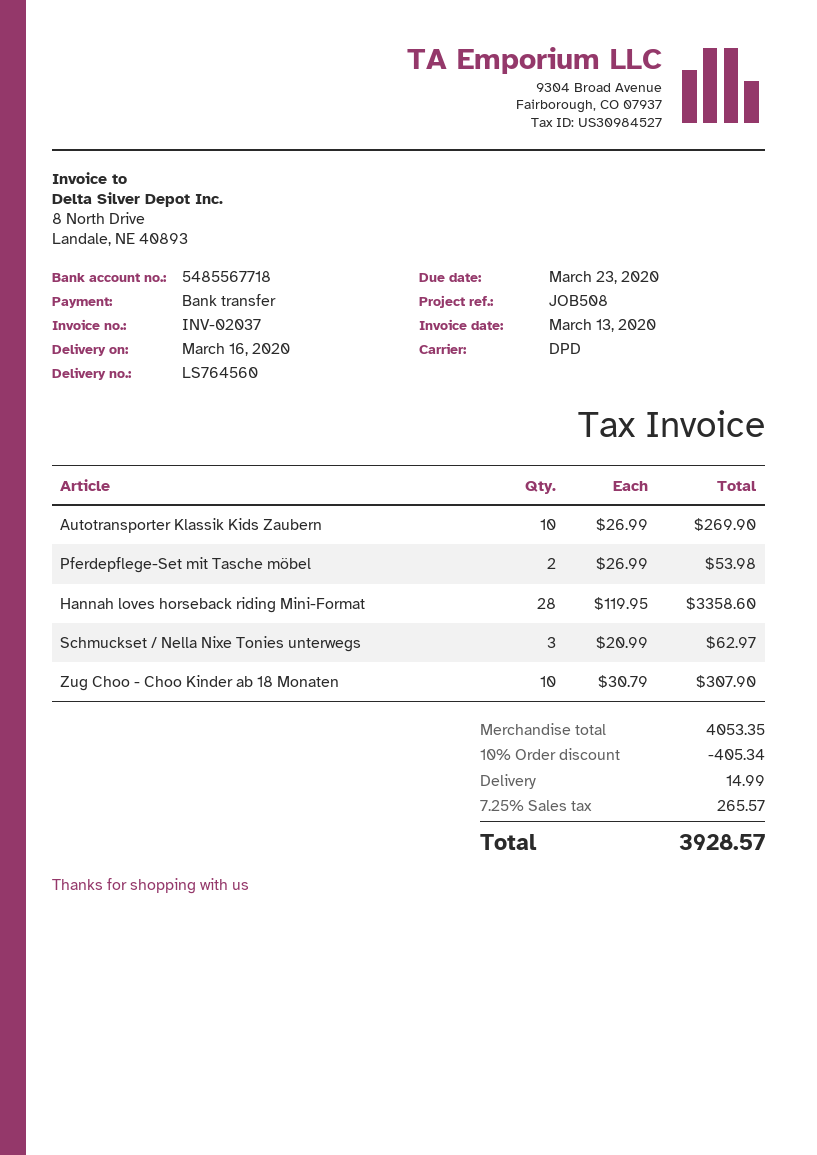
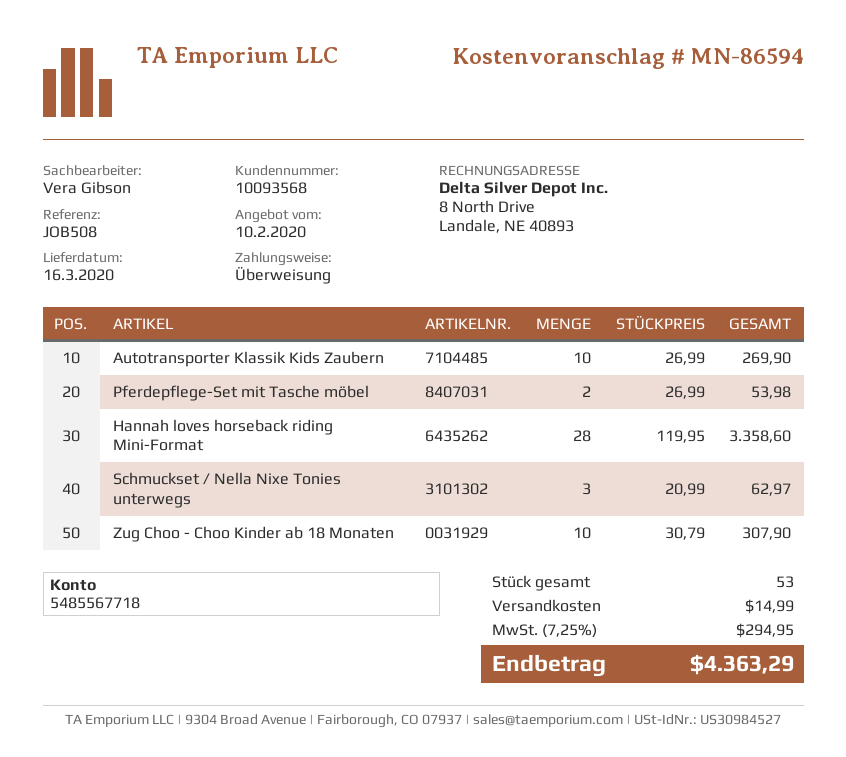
discount: 10% = 405.34 -> none
tax: 7.25% = 265.57 -> 7.25% = 294.95
total: 3928.57 -> 4363.29

